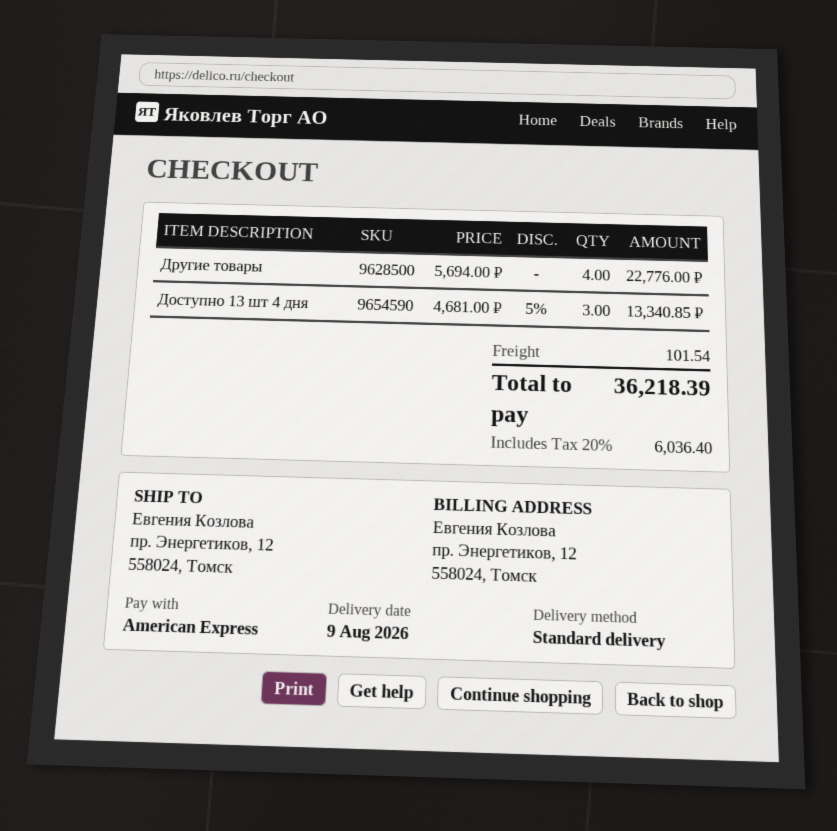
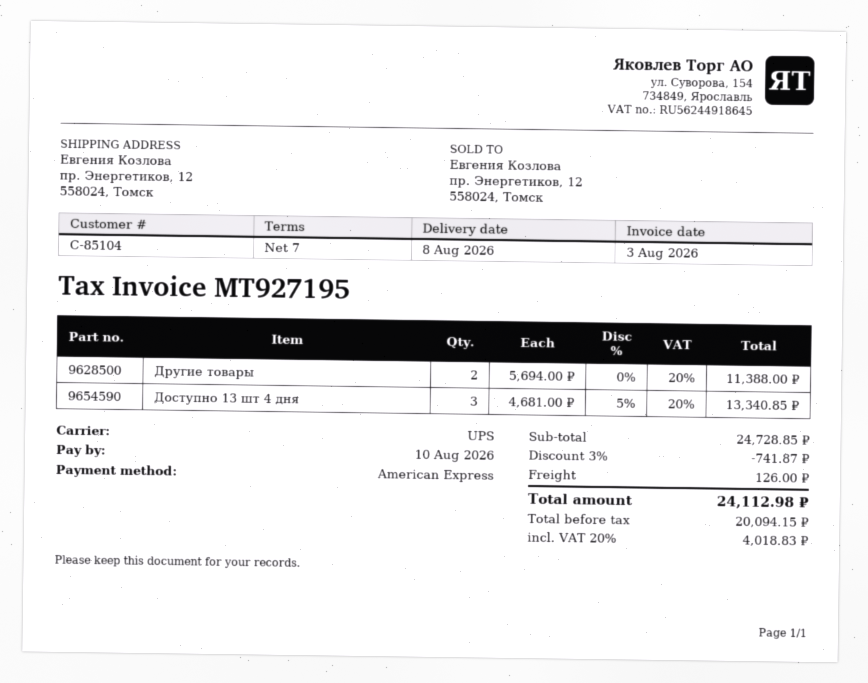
delivery date: 2026-08-09 -> 2026-08-08
shipping method: standard -> UPS
Другие товары: 4 x 5694.00 = 22776.00 -> 2 x 5694.00 = 11388.00
discount: none -> 3% = 741.87
shipping: 101.54 -> 126.00
tax: 20% = 6036.40 -> 20% = 4018.83
total: 36218.39 -> 24112.98

